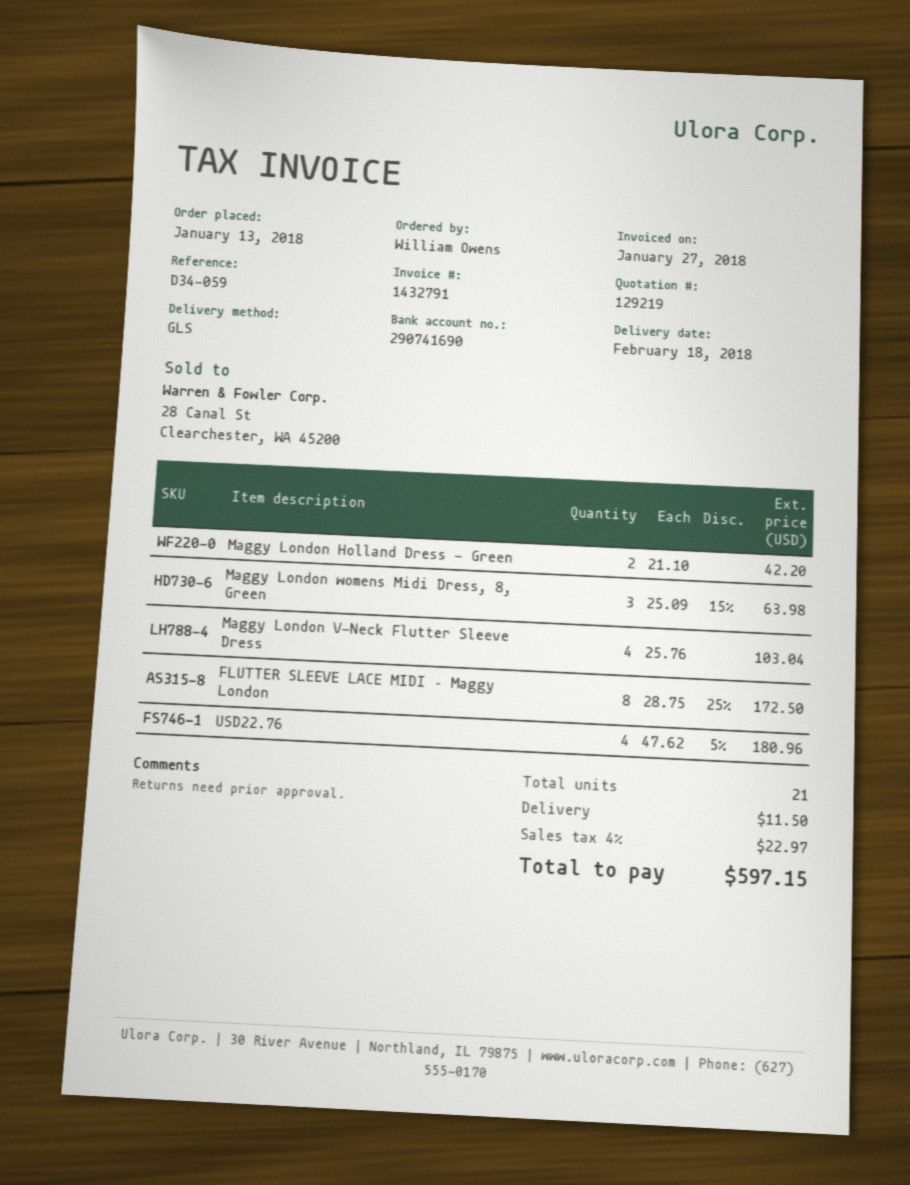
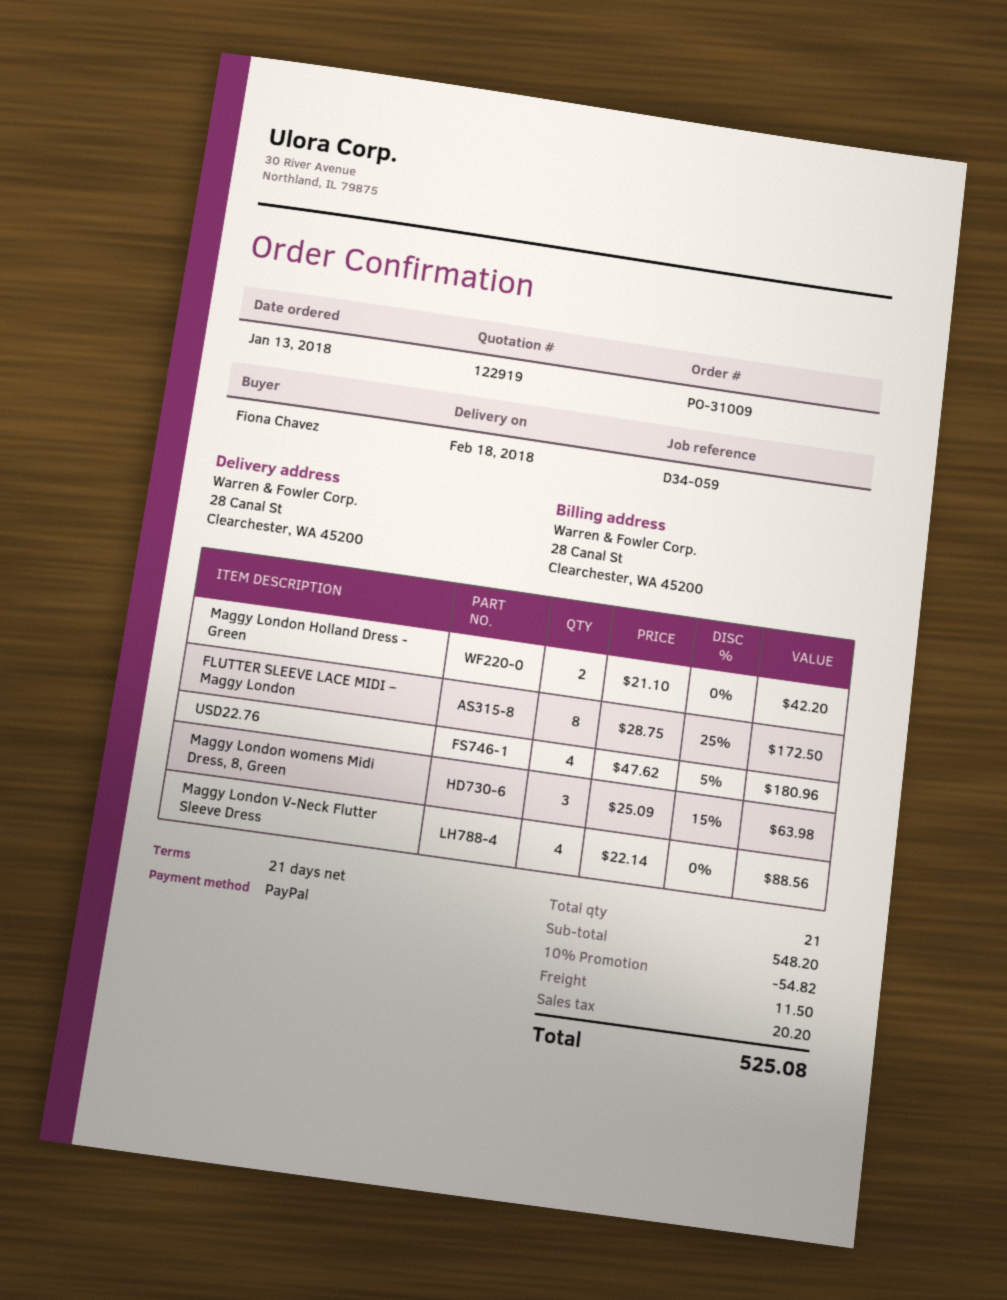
quote number: 129219 -> 122919
ordered by: William Owens -> Fiona Chavez
Maggy London V-Neck Flutter Sleeve Dress: 4 x 25.76 = 103.04 -> 4 x 22.14 = 88.56
discount: none -> 10% = 54.82
tax: 22.97 -> 20.20
total: 597.15 -> 525.08

